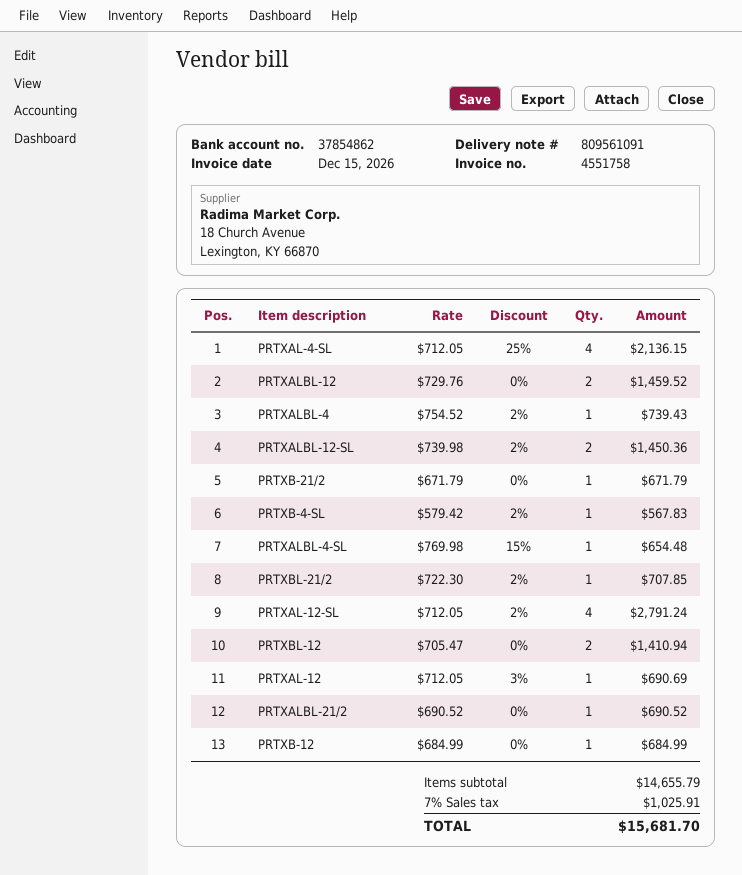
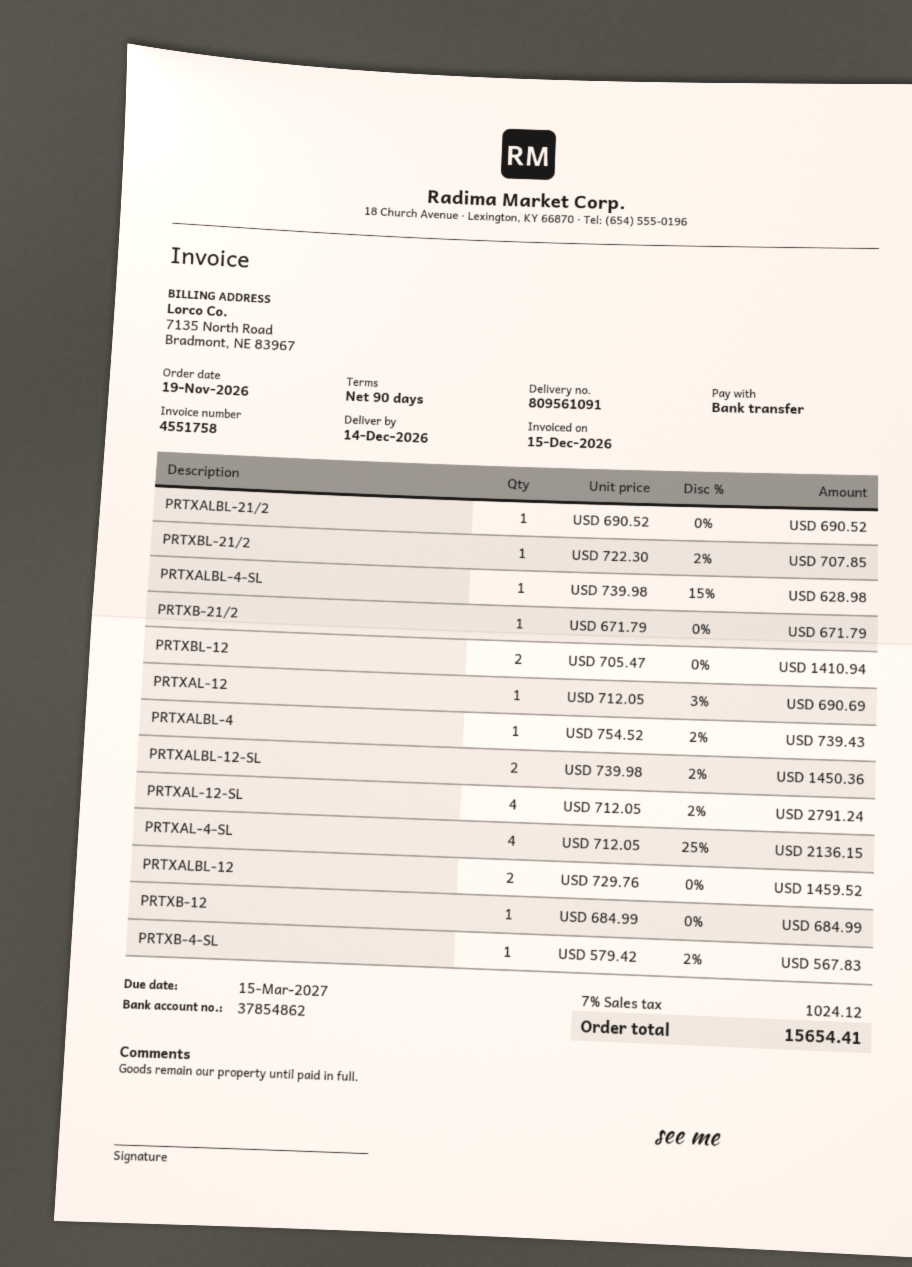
PRTXALBL-4-SL: 1 x 769.98 - 15% = 654.48 -> 1 x 739.98 - 15% = 628.98
tax: 7% = 1025.91 -> 7% = 1024.12
total: 15681.70 -> 15654.41

